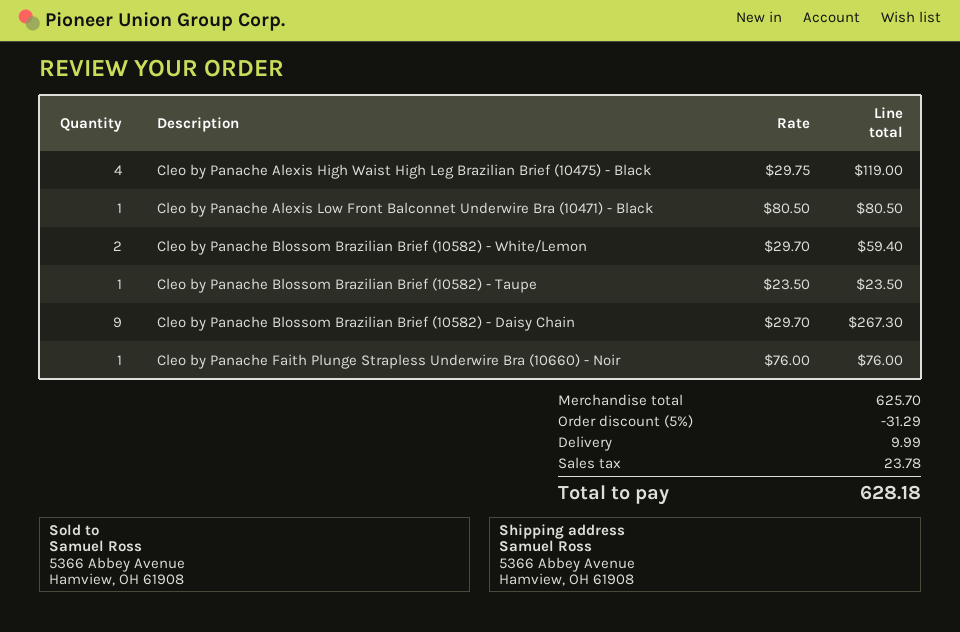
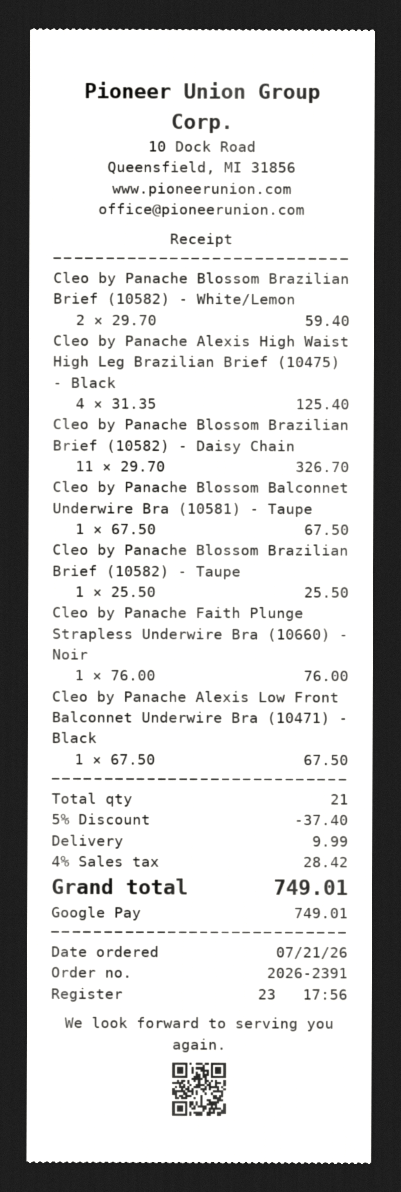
Cleo by Panache Alexis High Waist High Leg Brazilian Brief (10475) - Black: 4 x 29.75 = 119.00 -> 4 x 31.35 = 125.40
Cleo by Panache Alexis Low Front Balconnet Underwire Bra (10471) - Black: 1 x 80.50 = 80.50 -> 1 x 67.50 = 67.50
Cleo by Panache Blossom Brazilian Brief (10582) - Taupe: 1 x 23.50 = 23.50 -> 1 x 25.50 = 25.50
Cleo by Panache Blossom Brazilian Brief (10582) - Daisy Chain: 9 x 29.70 = 267.30 -> 11 x 29.70 = 326.70
Cleo by Panache Blossom Balconnet Underwire Bra (10581) - Taupe: none -> 1 x 67.50 = 67.50
discount: 5% = 31.29 -> 5% = 37.40
tax: 23.78 -> 28.42
total: 628.18 -> 749.01

